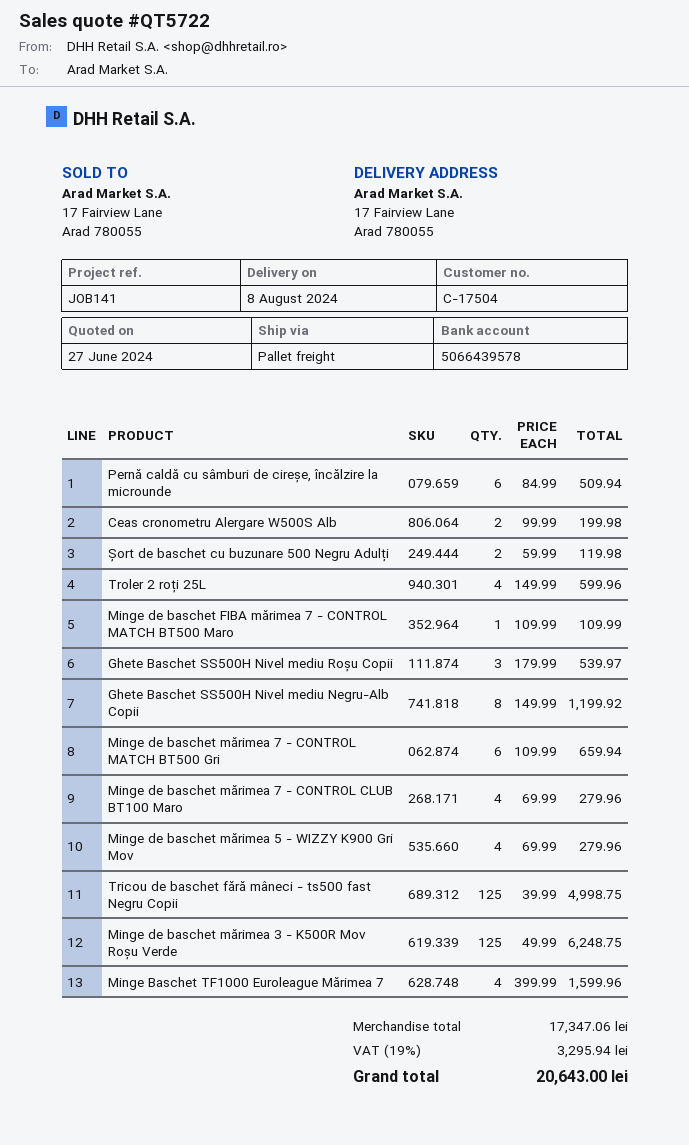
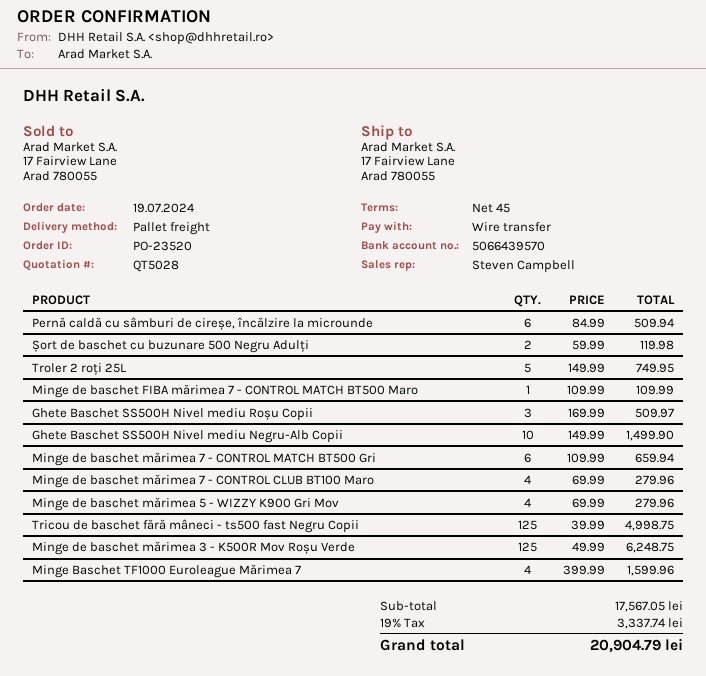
quote number: QT5722 -> QT5028
bank account: 5066439578 -> 5066439570
Ceas cronometru Alergare W500S Alb: 2 x 99.99 = 199.98 -> none
Troler 2 roți 25L: 4 x 149.99 = 599.96 -> 5 x 149.99 = 749.95
Ghete Baschet SS500H Nivel mediu Roșu Copii: 3 x 179.99 = 539.97 -> 3 x 169.99 = 509.97
Ghete Baschet SS500H Nivel mediu Negru-Alb Copii: 8 x 149.99 = 1199.92 -> 10 x 149.99 = 1499.90
subtotal: 17347.06 -> 17567.05
tax: 19% = 3295.94 -> 19% = 3337.74
total: 20643.00 -> 20904.79

